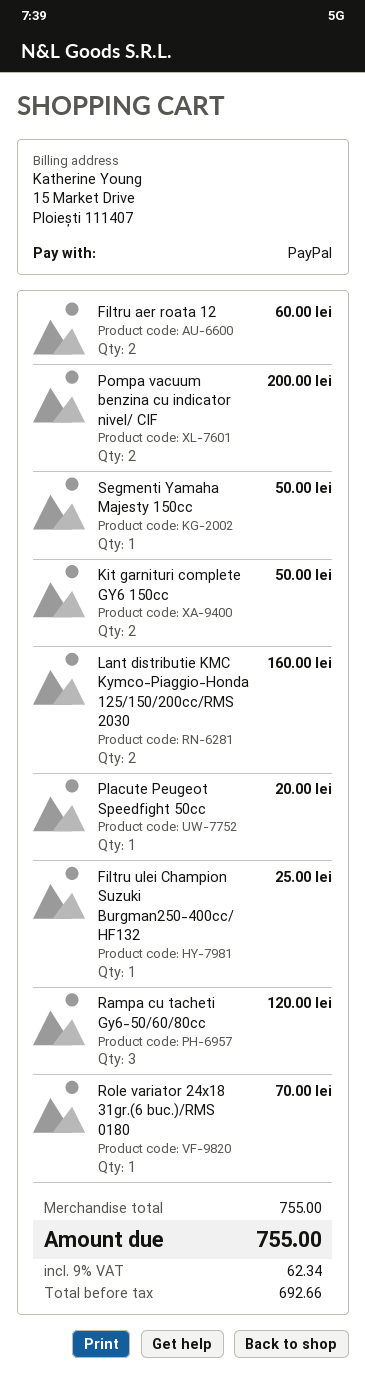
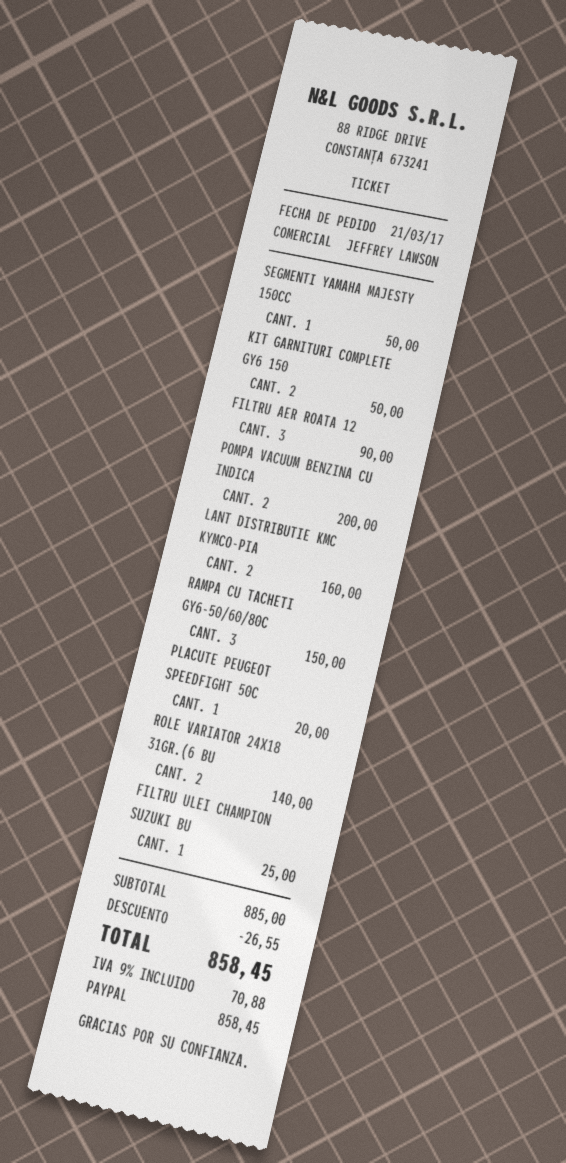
Filtru aer roata 12: 2 for 60.00 -> 3 for 90.00
Rampa cu tacheti Gy6-50/60/80cc: 3 for 120.00 -> 3 for 150.00
Role variator 24x18 31gr.(6 buc.)/RMS 0180: 1 for 70.00 -> 2 for 140.00
subtotal: 755.00 -> 885.00
discount: none -> 26.55
tax: 9% = 62.34 -> 9% = 70.88
total: 755.00 -> 858.45

